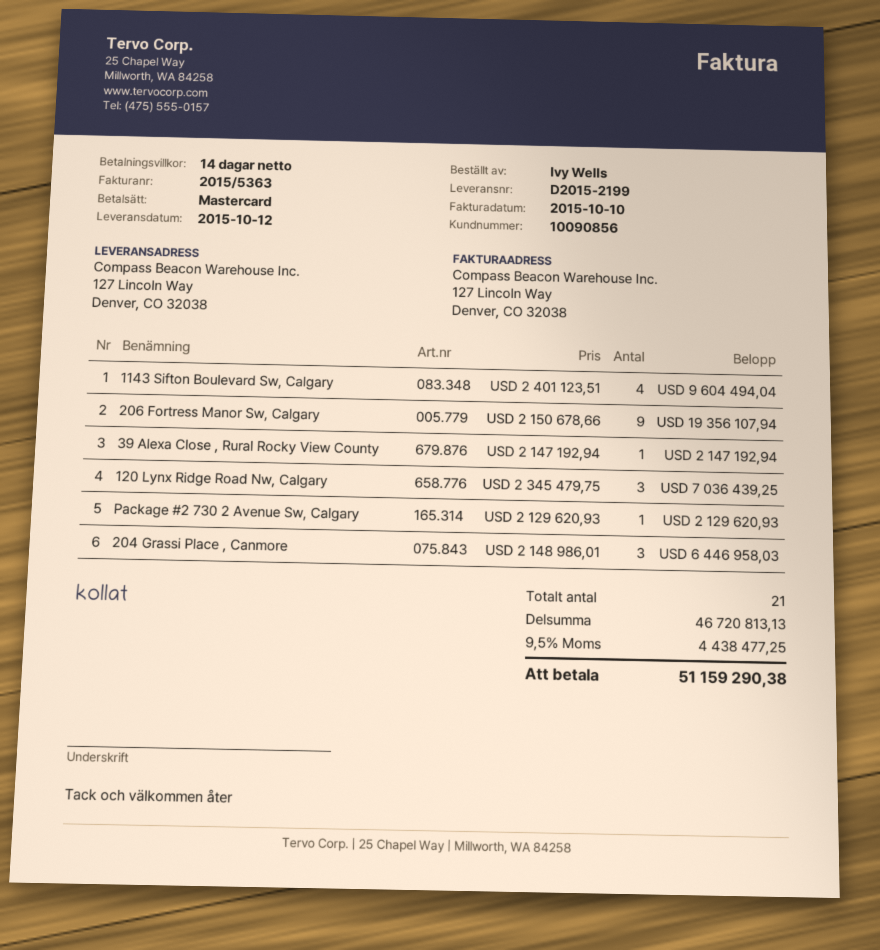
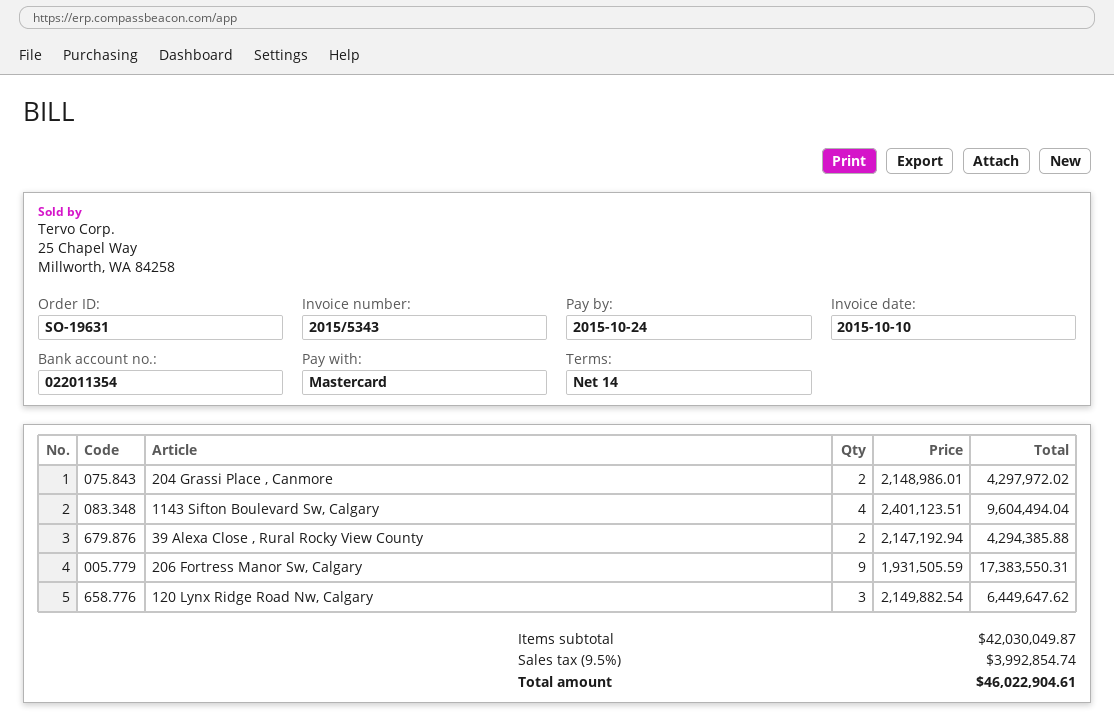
invoice number: 2015/5363 -> 2015/5343
206 Fortress Manor Sw, Calgary: 9 x 2150678.66 = 19356107.94 -> 9 x 1931505.59 = 17383550.31
39 Alexa Close , Rural Rocky View County: 1 x 2147192.94 = 2147192.94 -> 2 x 2147192.94 = 4294385.88
120 Lynx Ridge Road Nw, Calgary: 3 x 2345479.75 = 7036439.25 -> 3 x 2149882.54 = 6449647.62
Package #2 730 2 Avenue Sw, Calgary: 1 x 2129620.93 = 2129620.93 -> none
204 Grassi Place , Canmore: 3 x 2148986.01 = 6446958.03 -> 2 x 2148986.01 = 4297972.02
subtotal: 46720813.13 -> 42030049.87
tax: 9.5% = 4438477.25 -> 9.5% = 3992854.74
total: 51159290.38 -> 46022904.61

